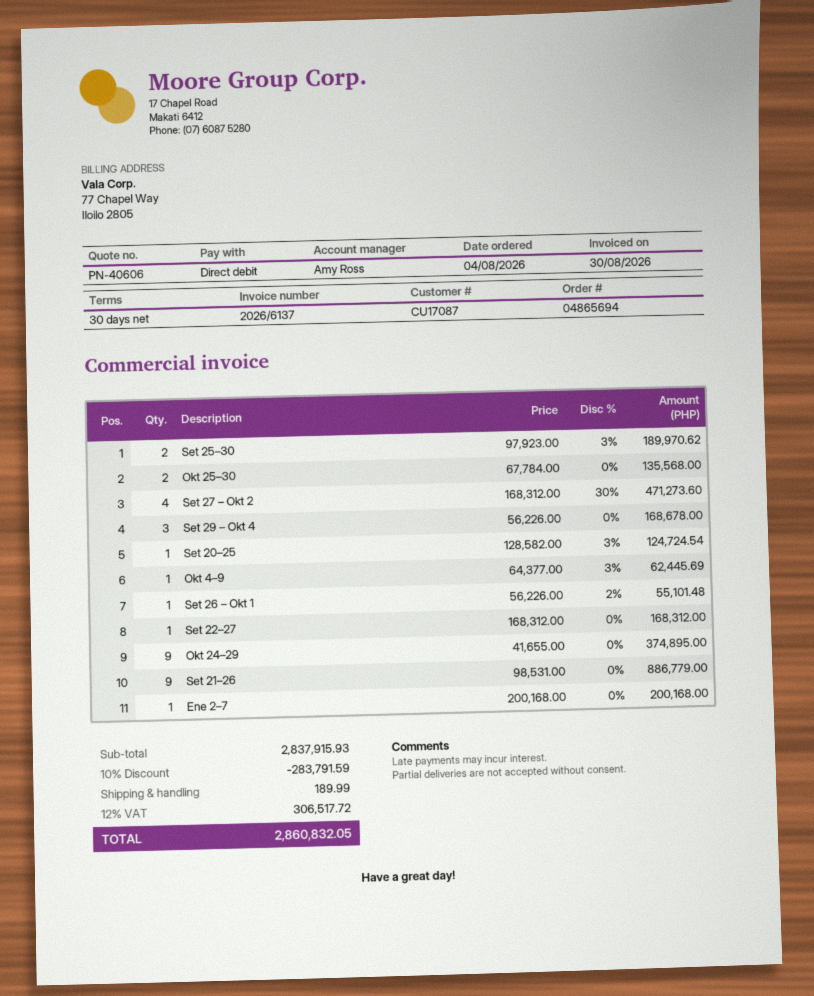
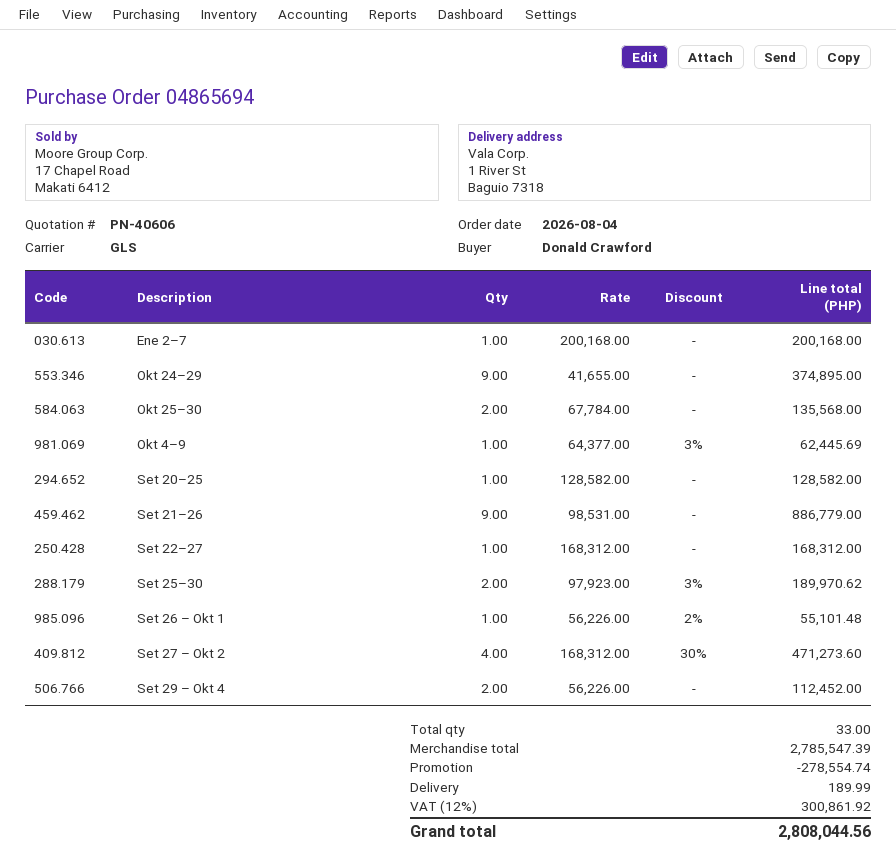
Set 29 – Okt 4: 3 x 56226.00 = 168678.00 -> 2 x 56226.00 = 112452.00
Set 20–25: 1 x 128582.00 - 3% = 124724.54 -> 1 x 128582.00 = 128582.00
subtotal: 2837915.93 -> 2785547.39
discount: 283791.59 -> 278554.74
tax: 12% = 306517.72 -> 12% = 300861.92
total: 2860832.05 -> 2808044.56

